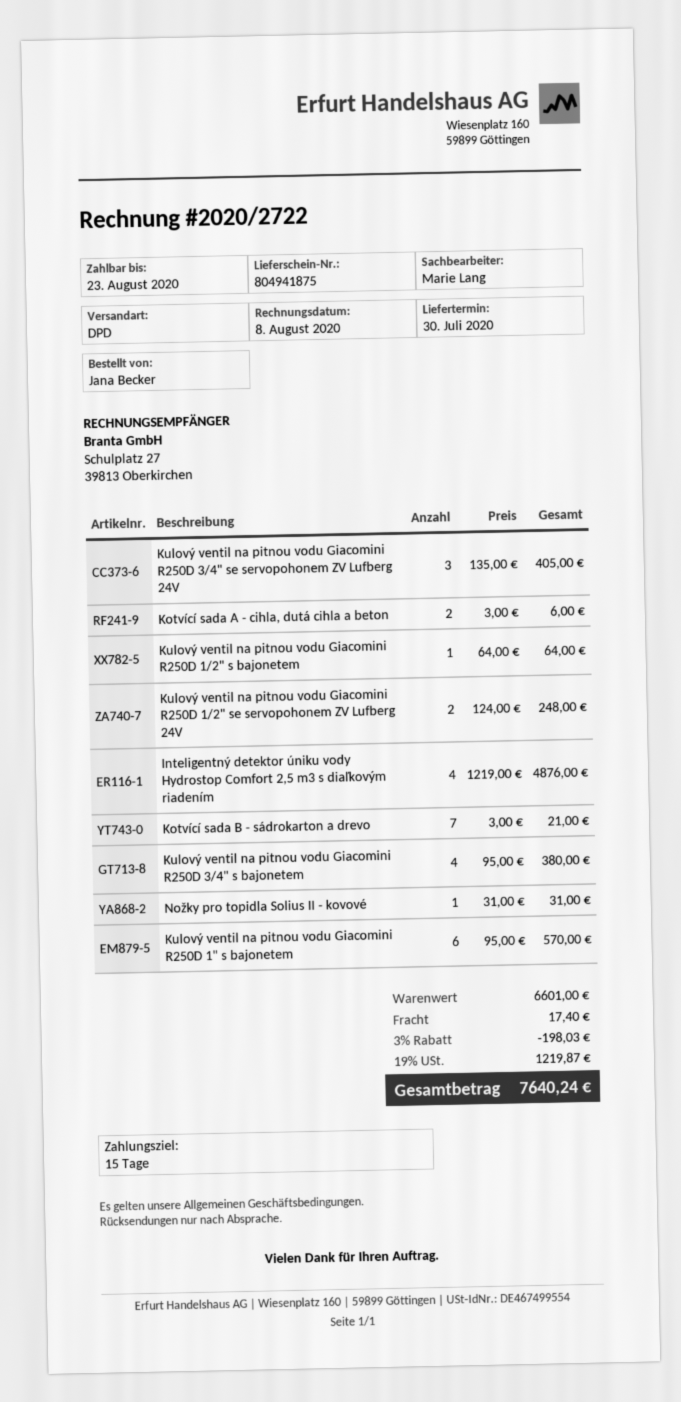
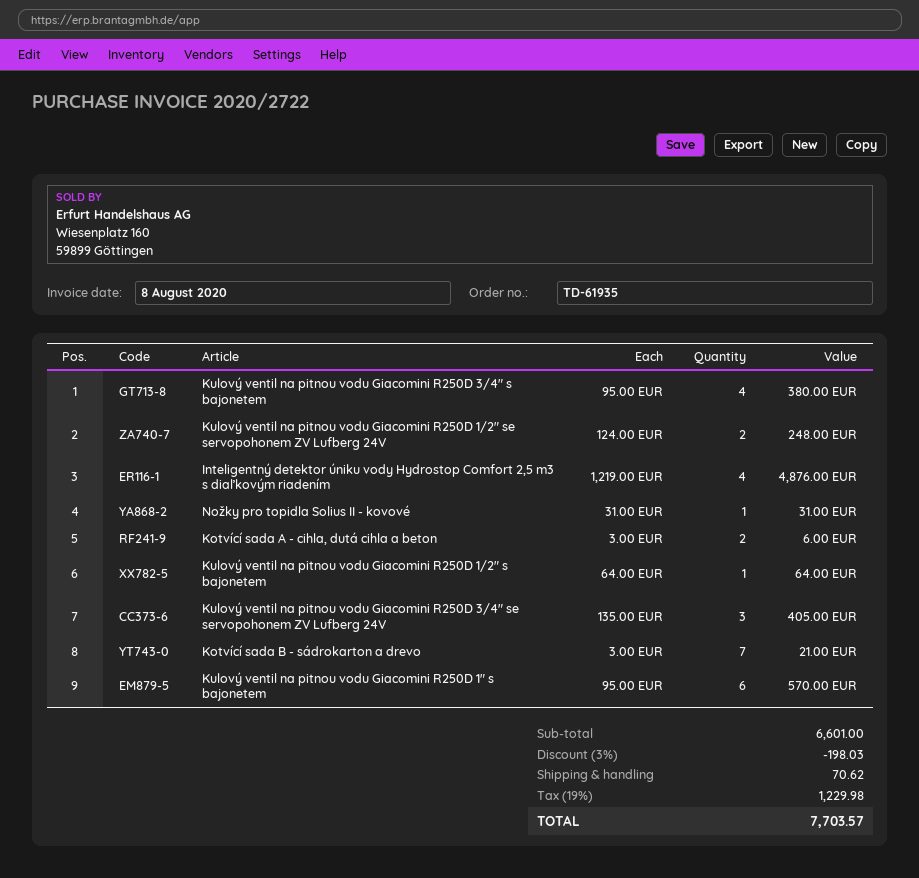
shipping: 17.40 -> 70.62
tax: 19% = 1219.87 -> 19% = 1229.98
total: 7640.24 -> 7703.57

